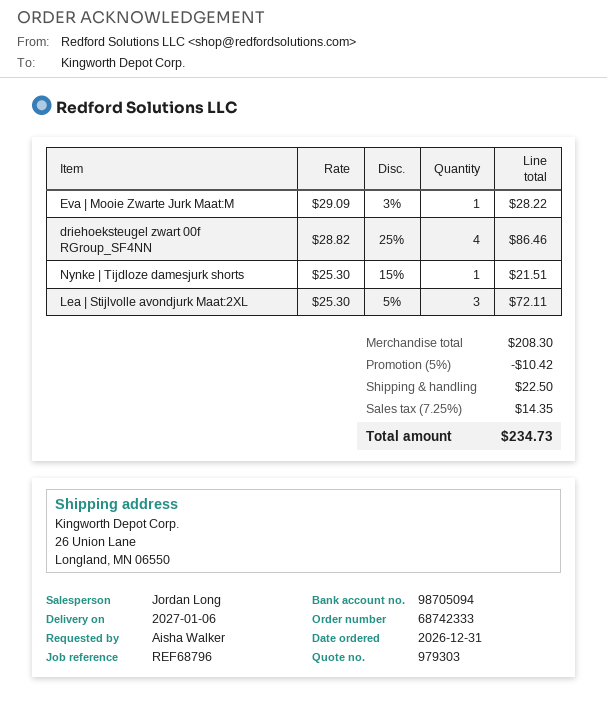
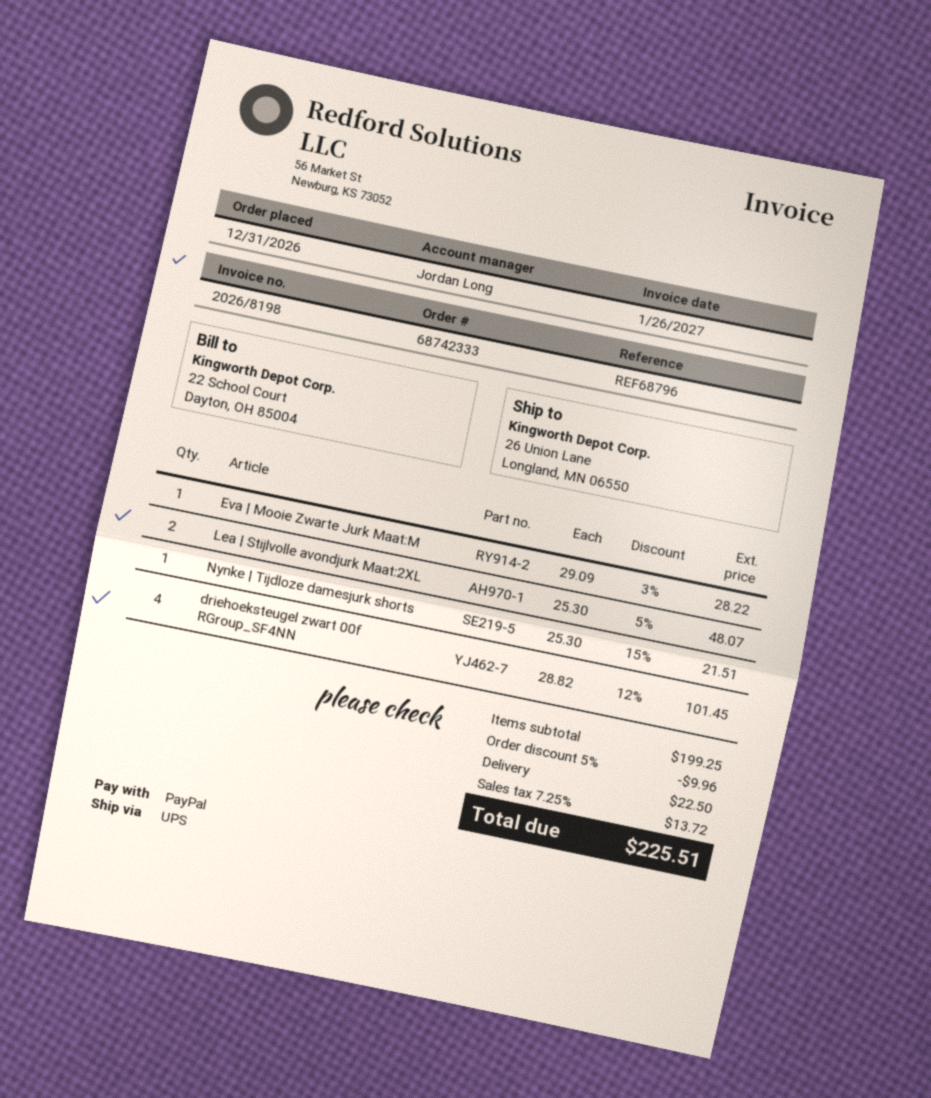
driehoeksteugel zwart 00f RGroup_SF4NN: 4 x 28.82 - 25% = 86.46 -> 4 x 28.82 - 12% = 101.45
Lea | Stijlvolle avondjurk Maat:2XL: 3 x 25.30 - 5% = 72.11 -> 2 x 25.30 - 5% = 48.07
subtotal: 208.30 -> 199.25
discount: 5% = 10.42 -> 5% = 9.96
tax: 7.25% = 14.35 -> 7.25% = 13.72
total: 234.73 -> 225.51

